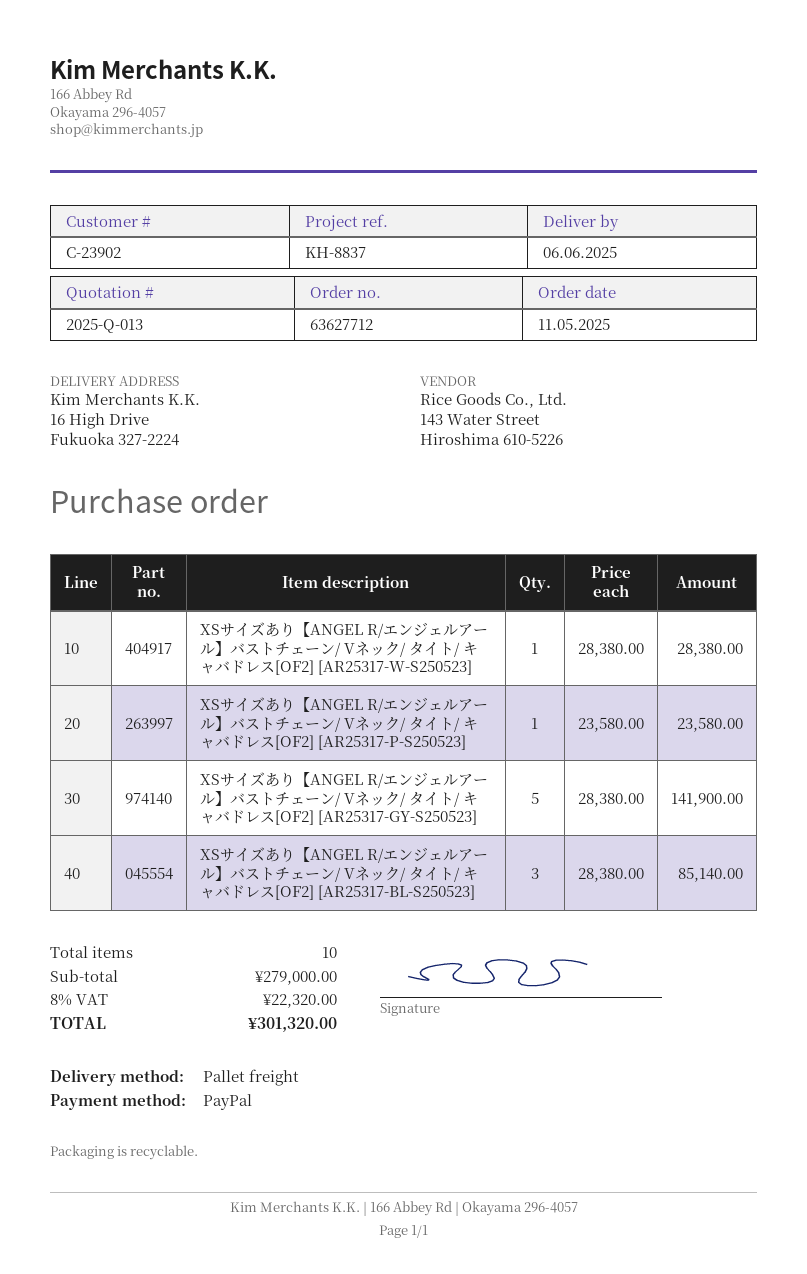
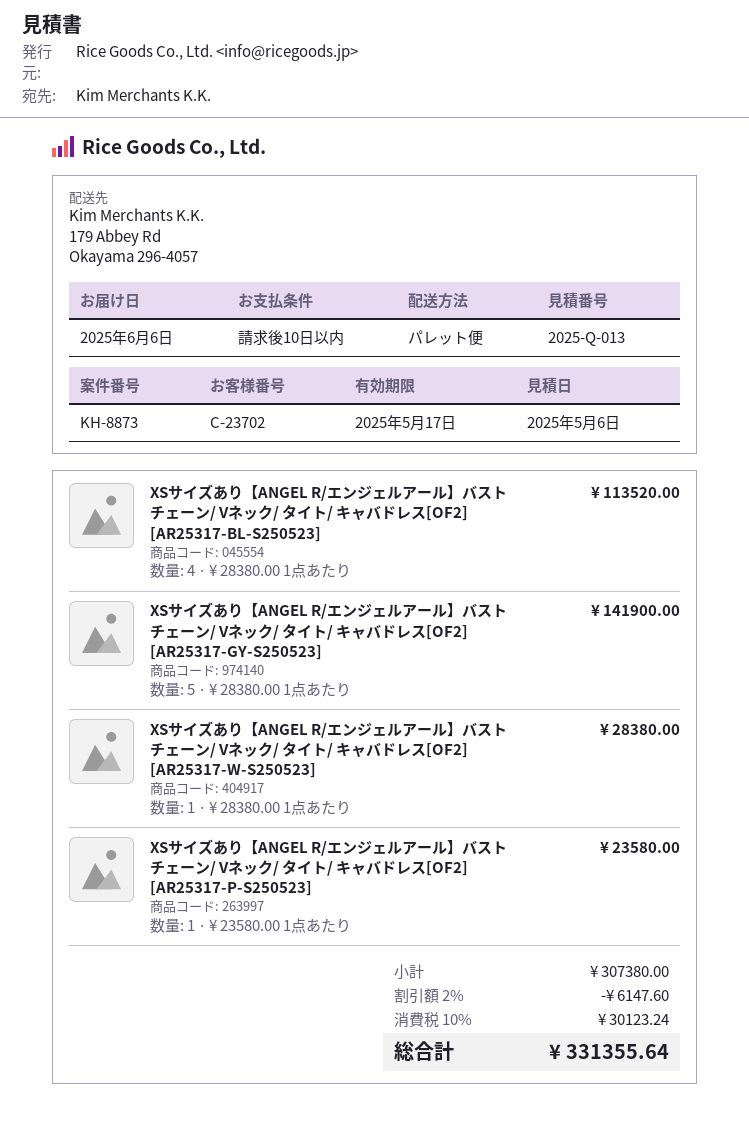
customer number: C-23902 -> C-23702
reference: KH-8837 -> KH-8873
ship to: 16 High Drive, Fukuoka 327-2224 -> 179 Abbey Rd, Okayama 296-4057
XSサイズあり【ANGEL R/エンジェルアール】バストチェーン/ Vネック/ タイト/ キャバドレス[OF2] [AR25317-BL-S250523]: 3 x 28380.00 = 85140.00 -> 4 x 28380.00 = 113520.00
subtotal: 279000.00 -> 307380.00
discount: none -> 2% = 6147.60
tax: 8% = 22320.00 -> 10% = 30123.24
total: 301320.00 -> 331355.64

